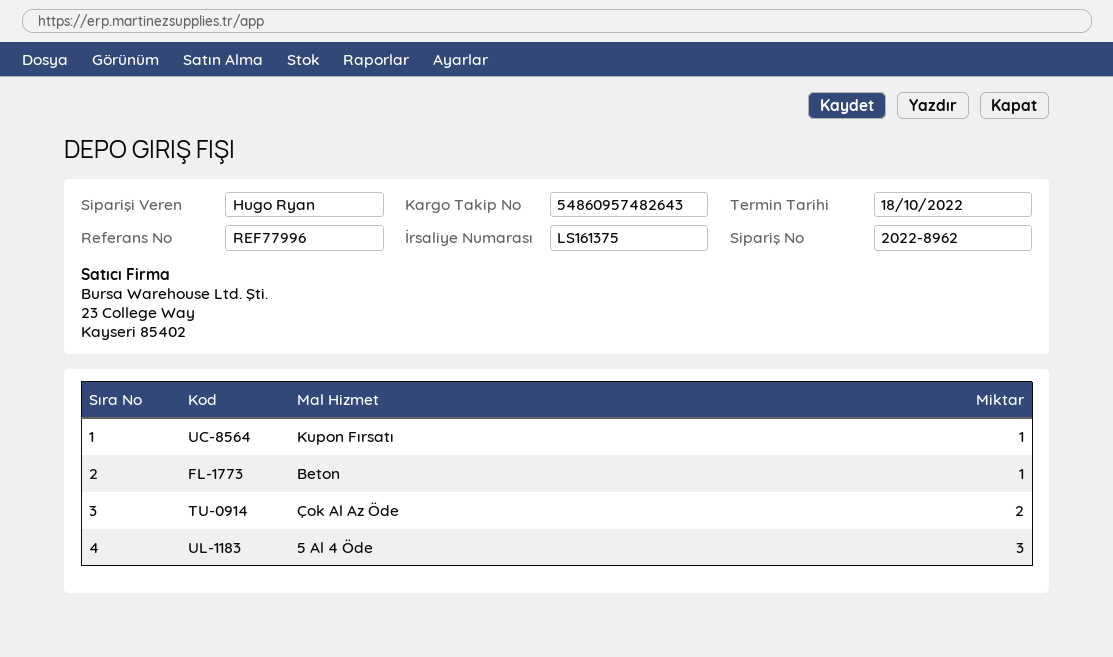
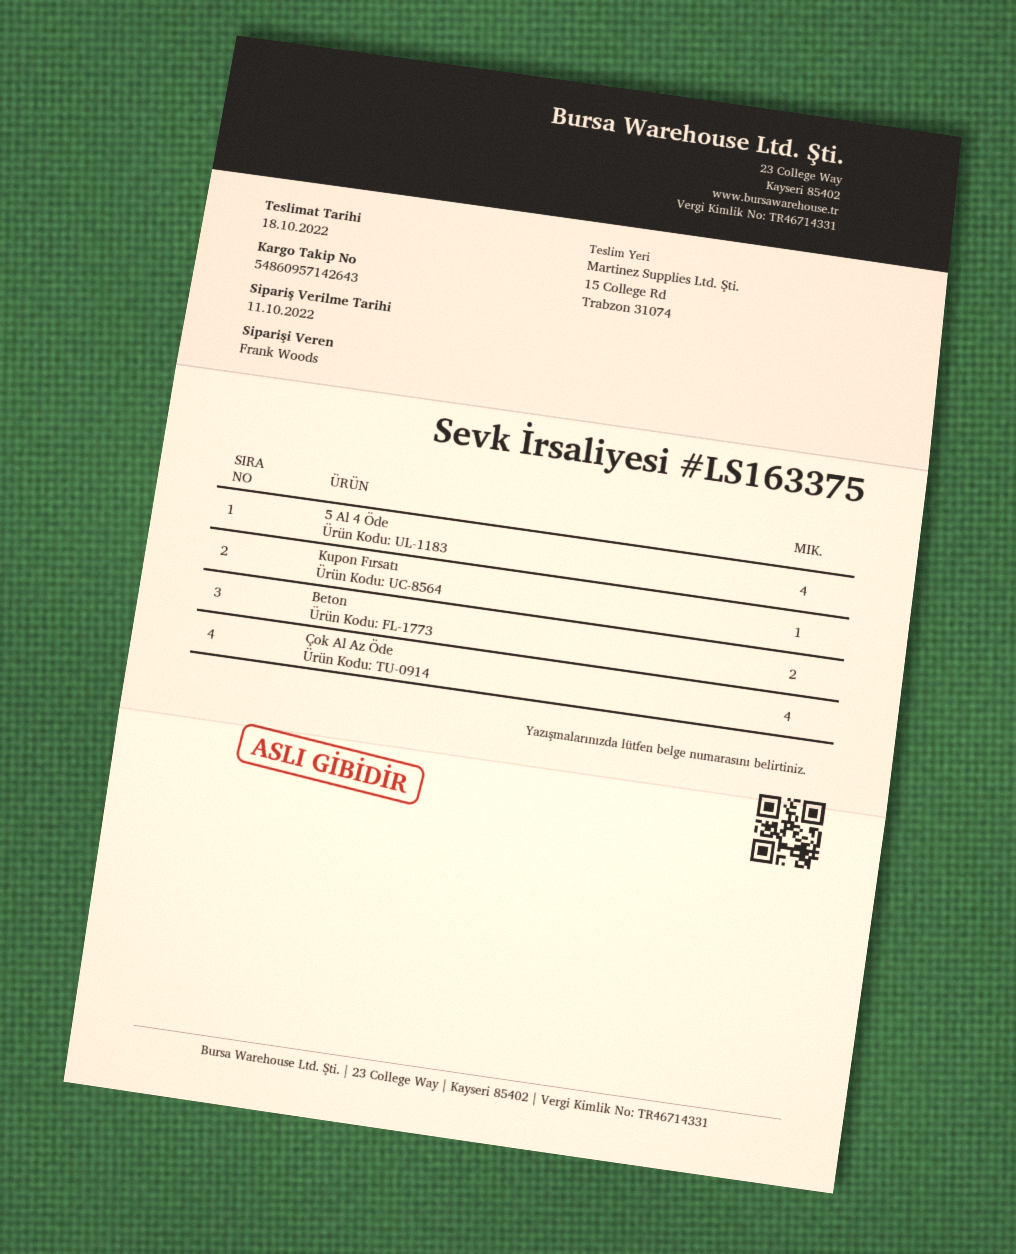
delivery note number: LS161375 -> LS163375
ordered by: Hugo Ryan -> Frank Woods
tracking number: 54860957482643 -> 54860957142643
Beton: 1 -> 2
Çok Al Az Öde: 2 -> 4
5 Al 4 Öde: 3 -> 4

